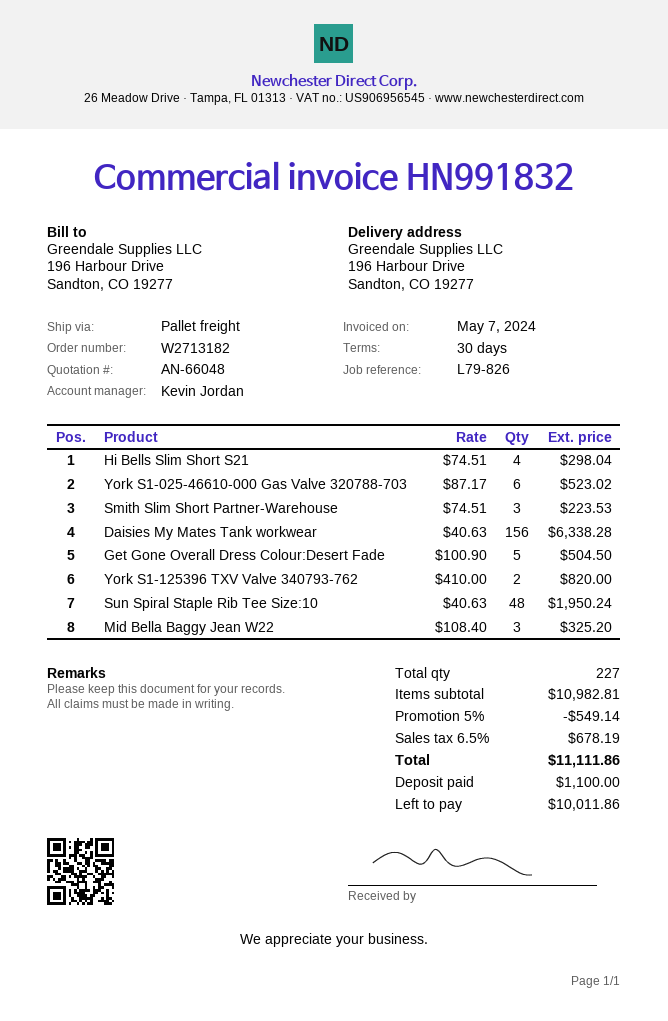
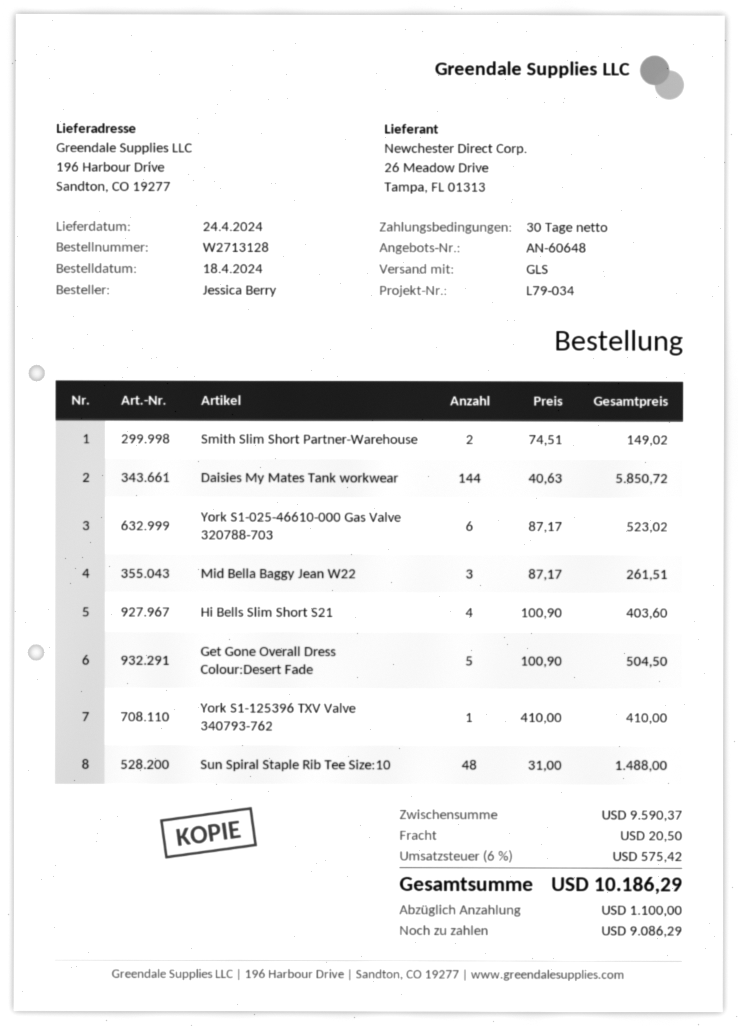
quote number: AN-66048 -> AN-60648
order number: W2713182 -> W2713128
reference: L79-826 -> L79-034
shipping method: pallet freight -> GLS
Hi Bells Slim Short S21: 4 x 74.51 = 298.04 -> 4 x 100.90 = 403.60
Smith Slim Short Partner-Warehouse: 3 x 74.51 = 223.53 -> 2 x 74.51 = 149.02
Daisies My Mates Tank workwear: 156 x 40.63 = 6338.28 -> 144 x 40.63 = 5850.72
York S1-125396 TXV Valve 340793-762: 2 x 410.00 = 820.00 -> 1 x 410.00 = 410.00
Sun Spiral Staple Rib Tee Size:10: 48 x 40.63 = 1950.24 -> 48 x 31.00 = 1488.00
Mid Bella Baggy Jean W22: 3 x 108.40 = 325.20 -> 3 x 87.17 = 261.51
subtotal: 10982.81 -> 9590.37
discount: 5% = 549.14 -> none
shipping: none -> 20.50
tax: 6.5% = 678.19 -> 6% = 575.42
total: 11111.86 -> 10186.29
balance: 10011.86 -> 9086.29

